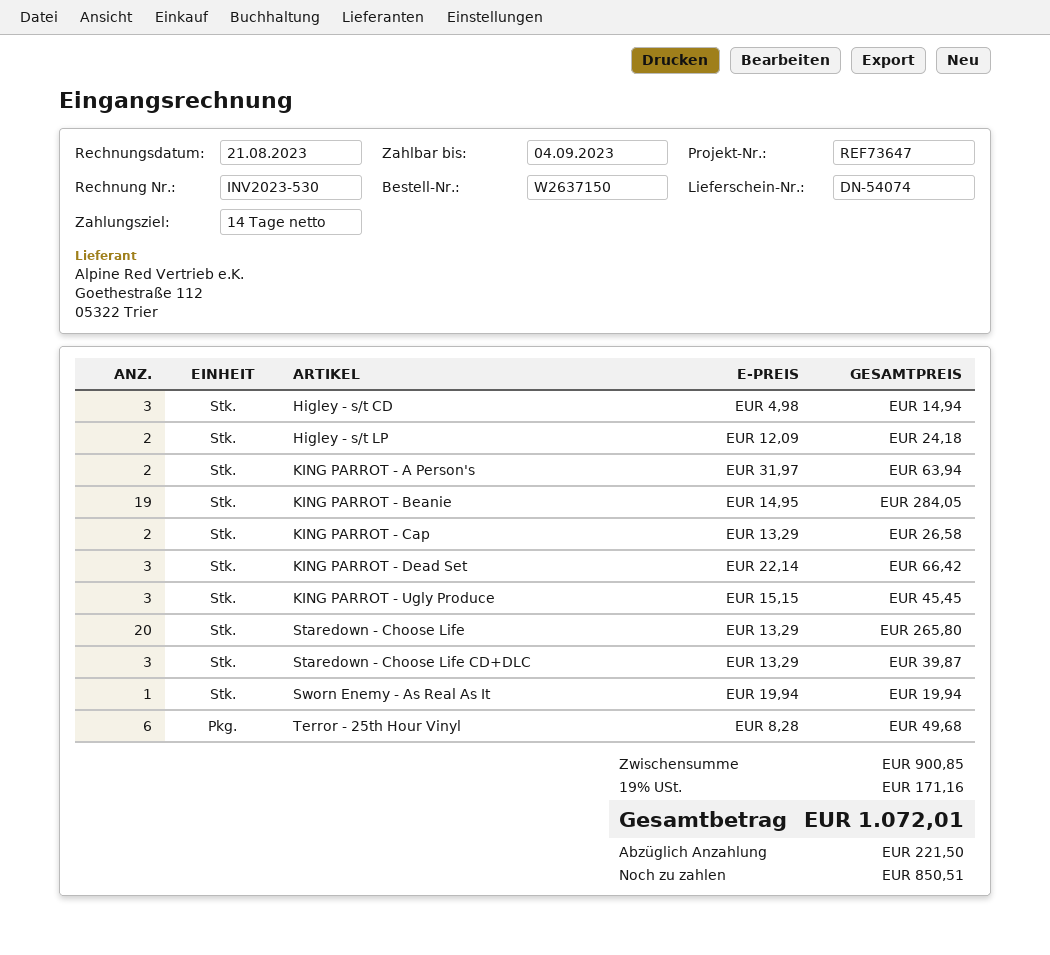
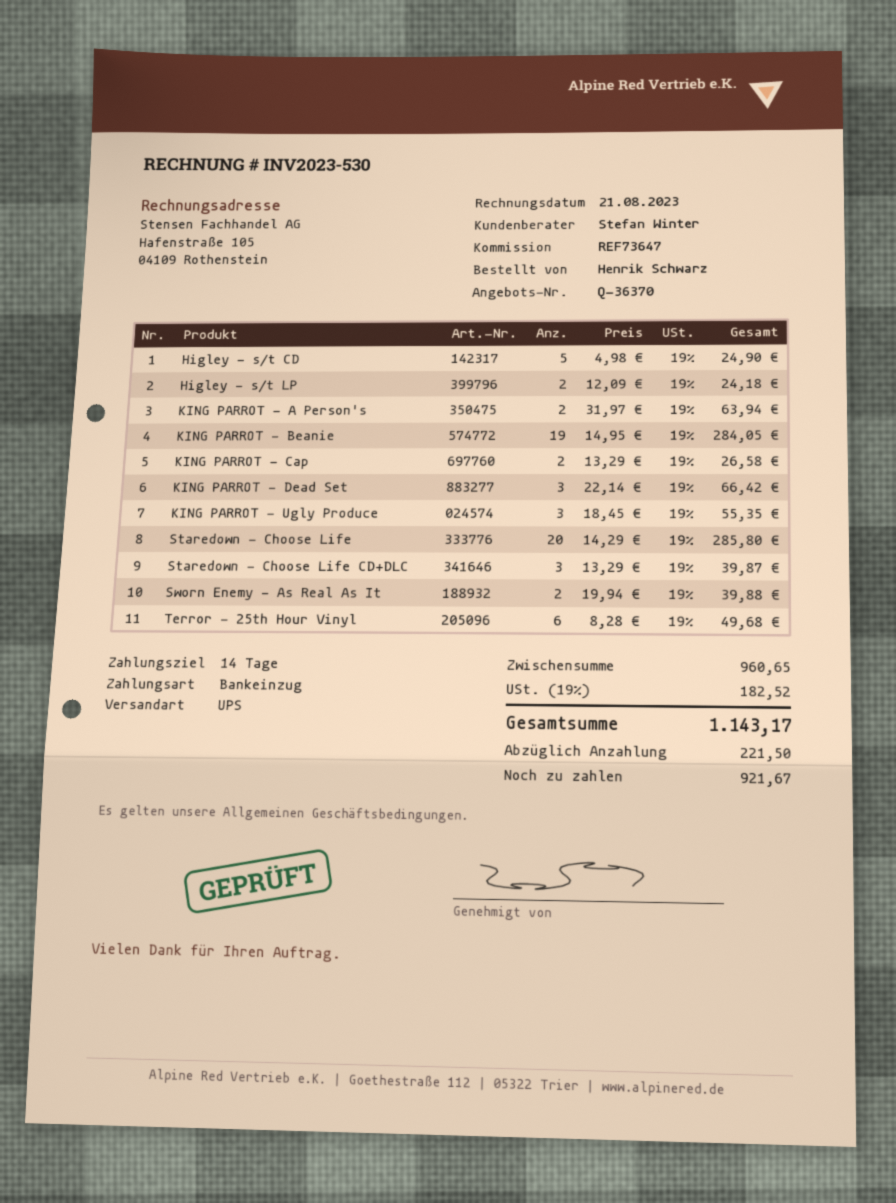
Higley - s/t CD: 3 x 4.98 = 14.94 -> 5 x 4.98 = 24.90
KING PARROT - Ugly Produce: 3 x 15.15 = 45.45 -> 3 x 18.45 = 55.35
Staredown - Choose Life: 20 x 13.29 = 265.80 -> 20 x 14.29 = 285.80
Sworn Enemy - As Real As It: 1 x 19.94 = 19.94 -> 2 x 19.94 = 39.88
subtotal: 900.85 -> 960.65
tax: 19% = 171.16 -> 19% = 182.52
total: 1072.01 -> 1143.17
balance: 850.51 -> 921.67

